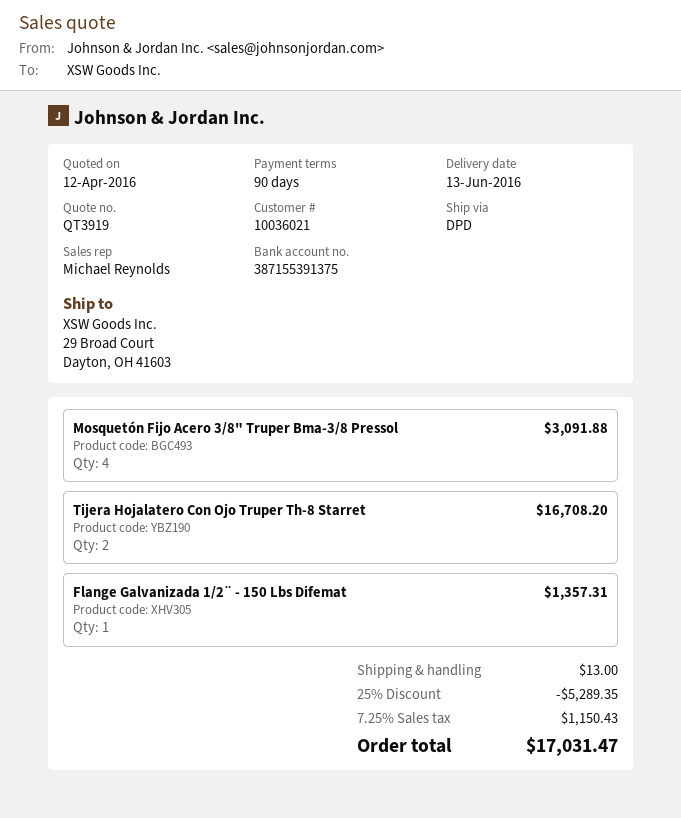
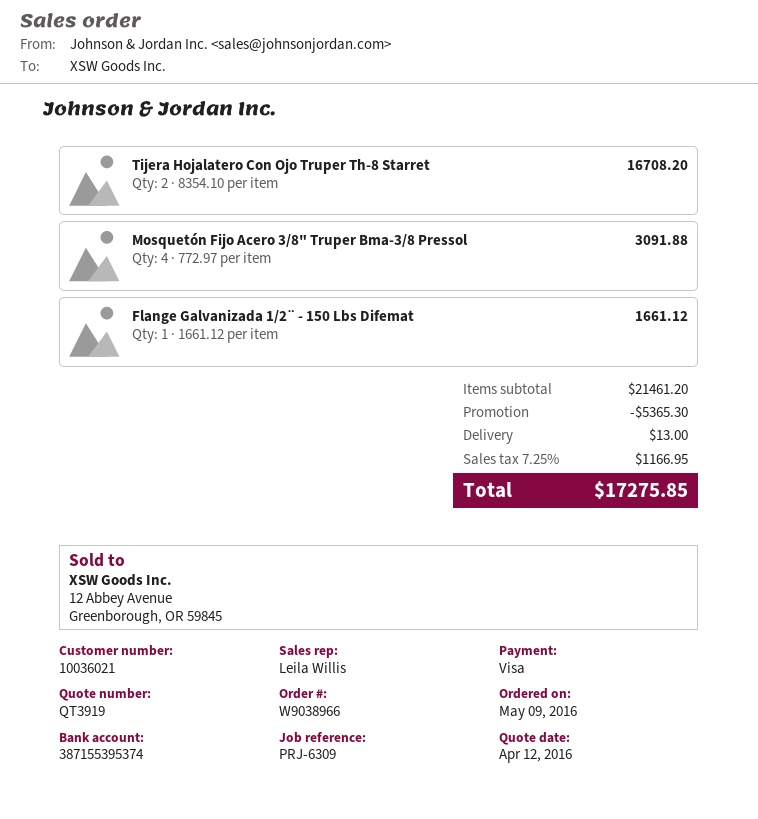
sales rep: Michael Reynolds -> Leila Willis
bank account: 387155391375 -> 387155395374
Flange Galvanizada 1/2¨ - 150 Lbs Difemat: 1 for 1357.31 -> 1 for 1661.12
discount: 5289.35 -> 5365.30
tax: 7.25% = 1150.43 -> 7.25% = 1166.95
total: 17031.47 -> 17275.85

